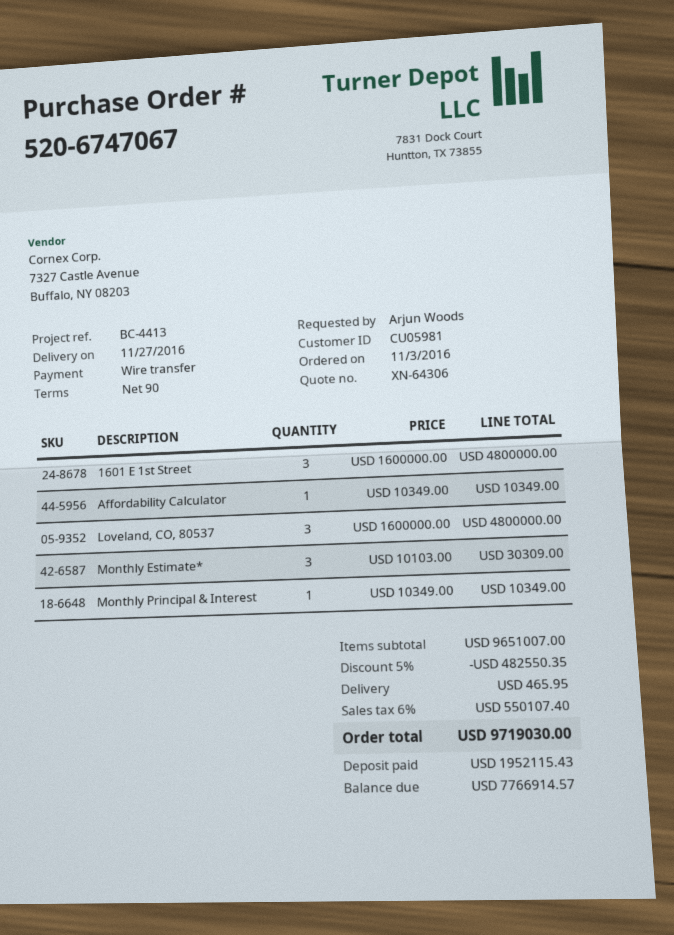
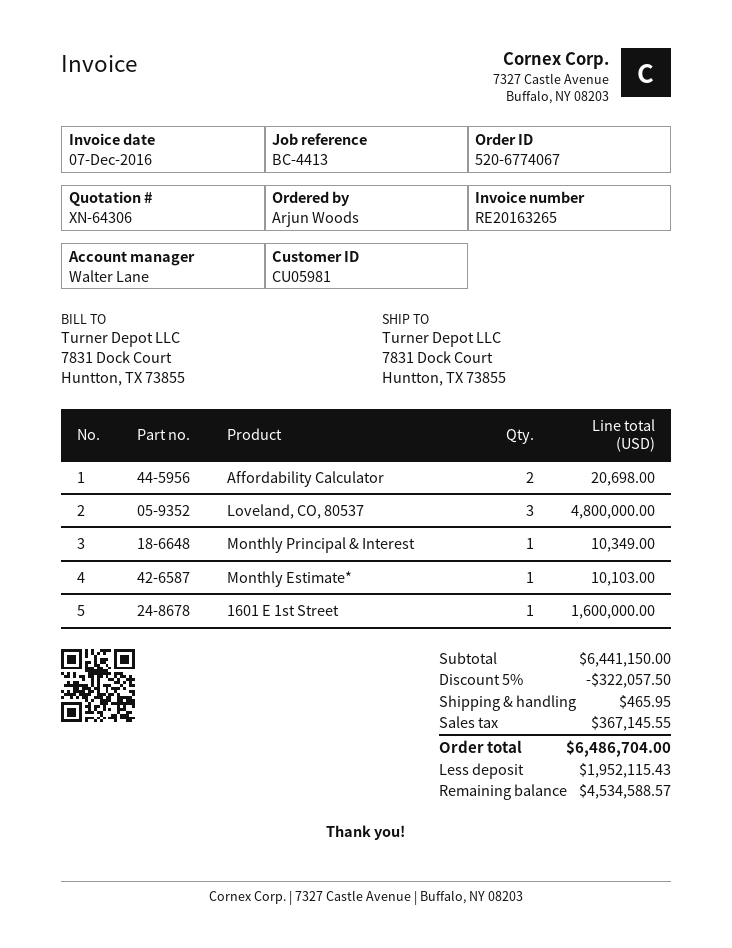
order number: 520-6747067 -> 520-6774067
1601 E 1st Street: 3 for 4800000.00 -> 1 for 1600000.00
Affordability Calculator: 1 for 10349.00 -> 2 for 20698.00
Monthly Estimate*: 3 for 30309.00 -> 1 for 10103.00
subtotal: 9651007.00 -> 6441150.00
discount: 5% = 482550.35 -> 5% = 322057.50
tax: 550107.40 -> 367145.55
total: 9719030.00 -> 6486704.00
balance: 7766914.57 -> 4534588.57

